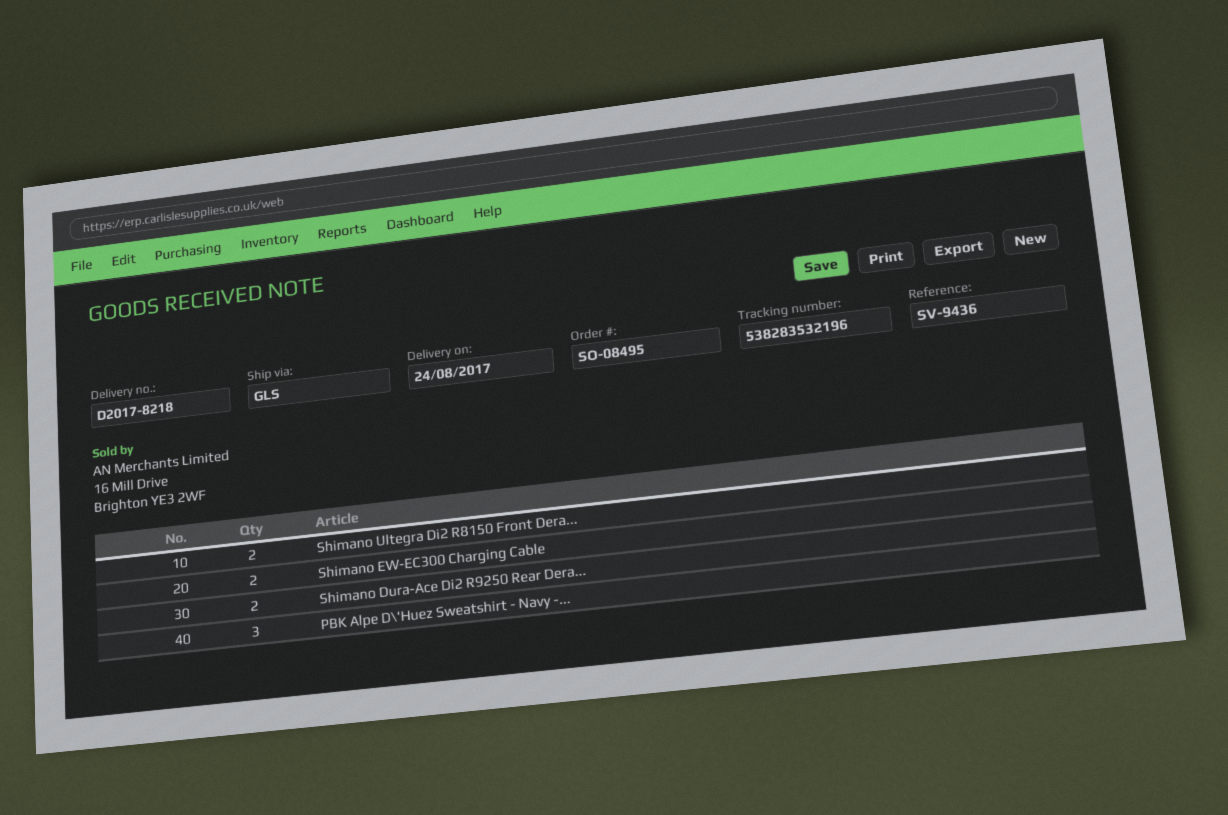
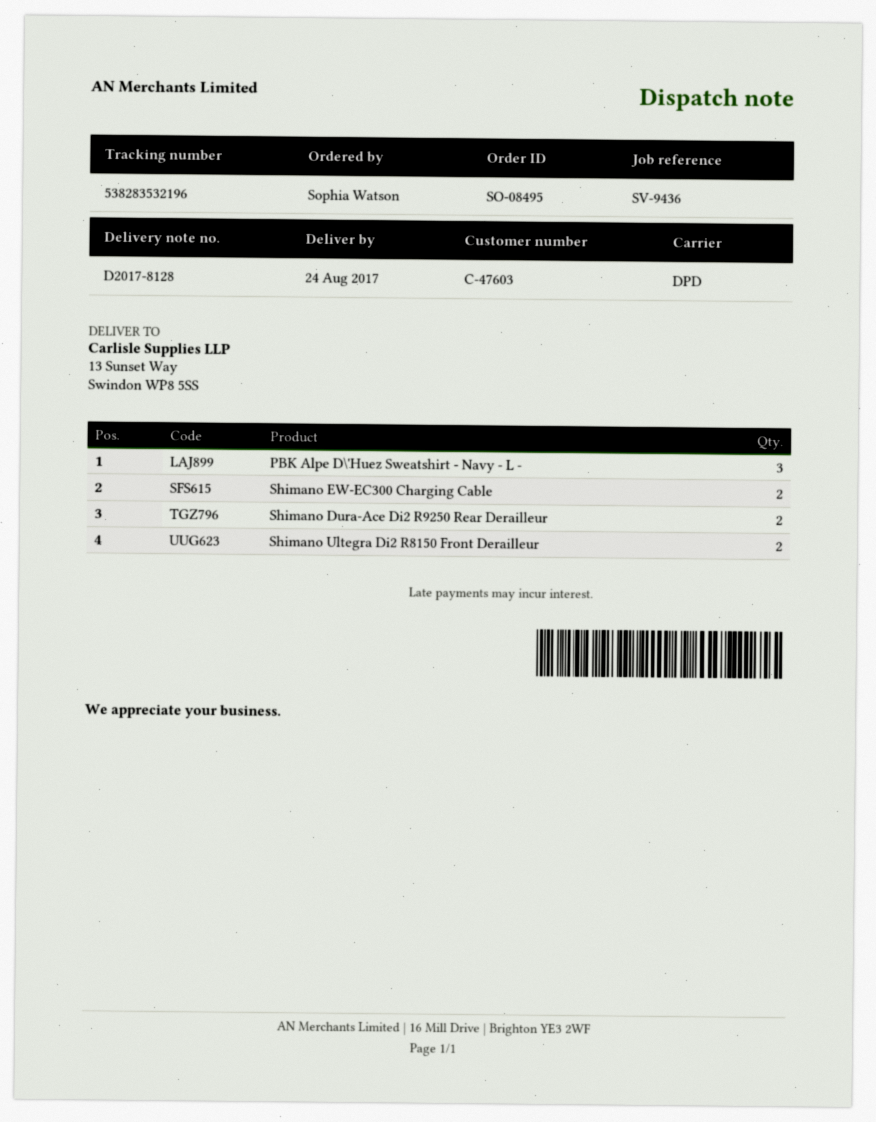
delivery note number: D2017-8218 -> D2017-8128
shipping method: GLS -> DPD

